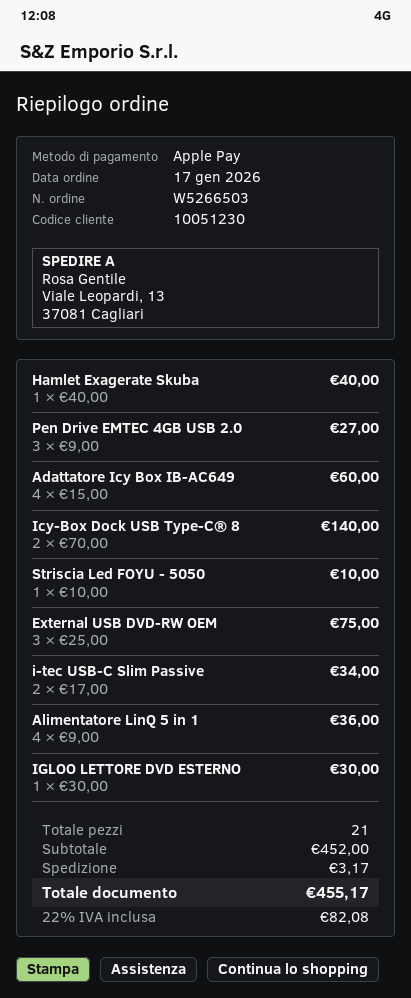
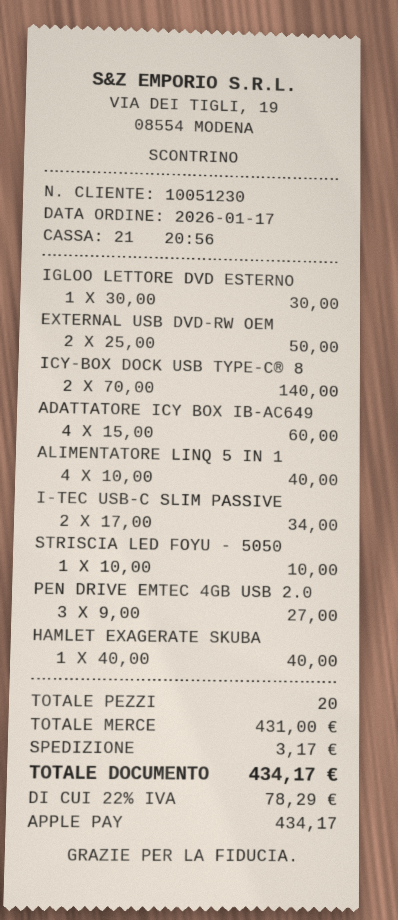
External USB DVD-RW OEM: 3 x 25.00 = 75.00 -> 2 x 25.00 = 50.00
Alimentatore LinQ 5 in 1: 4 x 9.00 = 36.00 -> 4 x 10.00 = 40.00
total quantity: 21 -> 20
subtotal: 452.00 -> 431.00
tax: 22% = 82.08 -> 22% = 78.29
total: 455.17 -> 434.17

